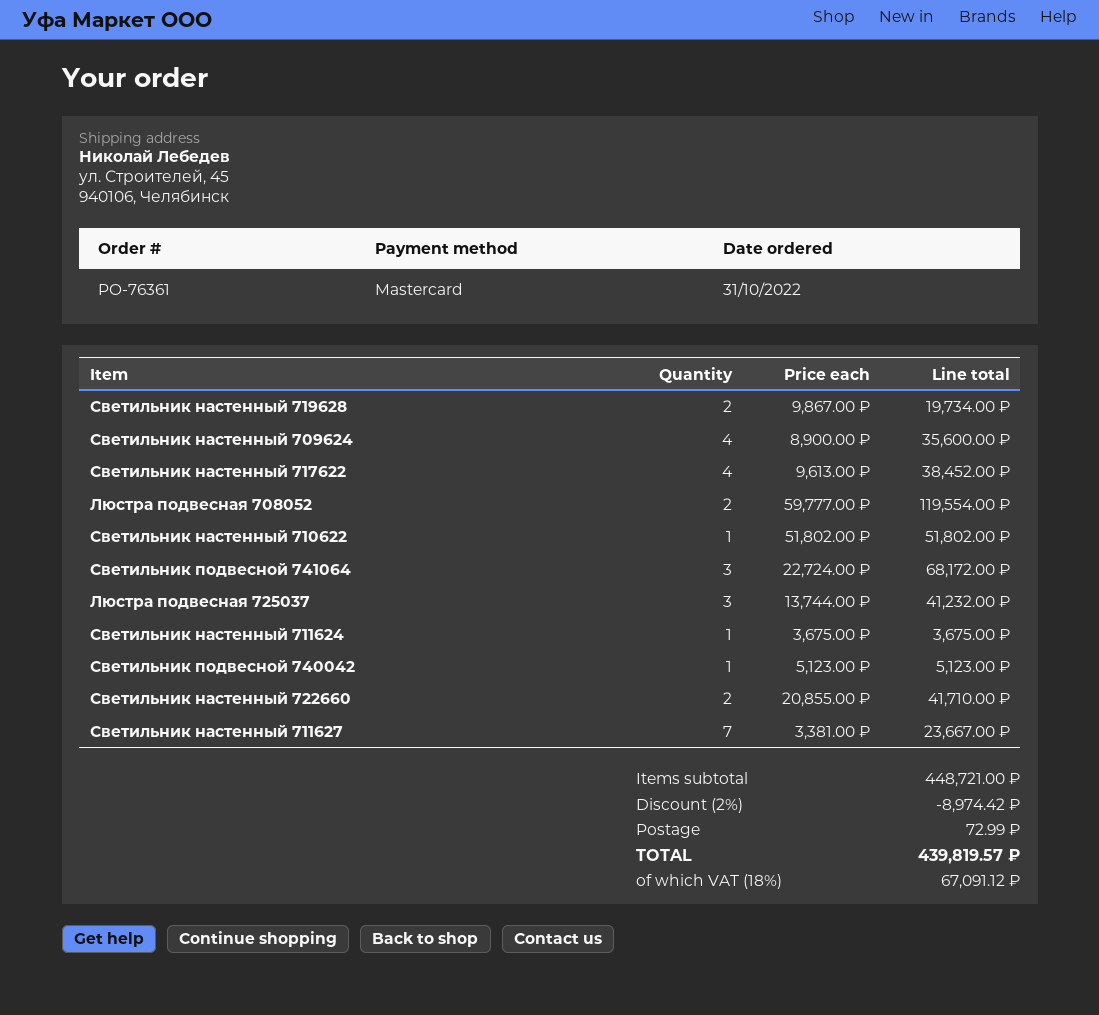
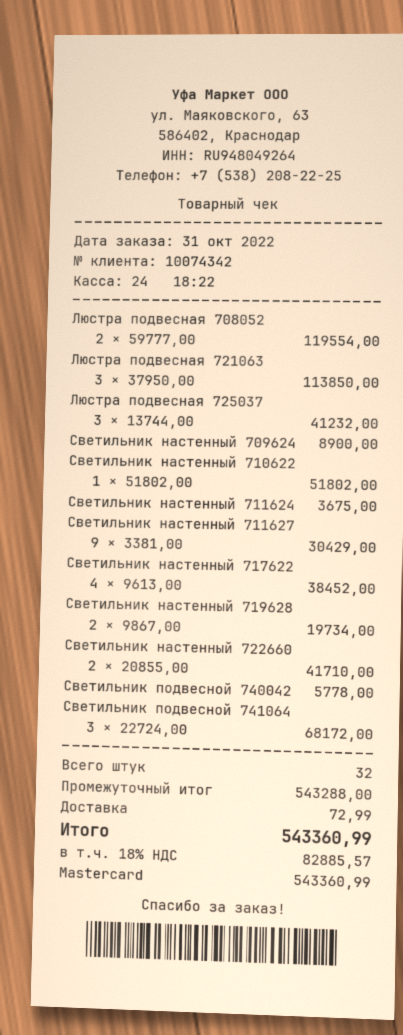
Светильник настенный 709624: 4 x 8900.00 = 35600.00 -> 1 x 8900.00 = 8900.00
Светильник подвесной 740042: 1 x 5123.00 = 5123.00 -> 1 x 5778.00 = 5778.00
Светильник настенный 711627: 7 x 3381.00 = 23667.00 -> 9 x 3381.00 = 30429.00
Люстра подвесная 721063: none -> 3 x 37950.00 = 113850.00
subtotal: 448721.00 -> 543288.00
discount: 2% = 8974.42 -> none
tax: 18% = 67091.12 -> 18% = 82885.57
total: 439819.57 -> 543360.99

